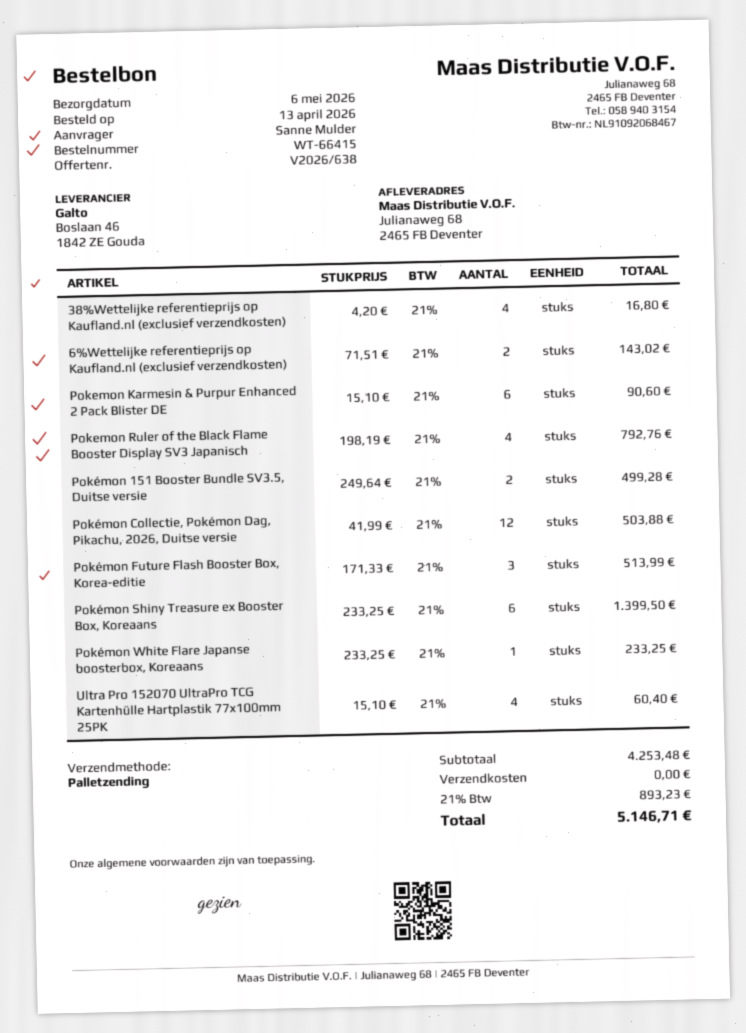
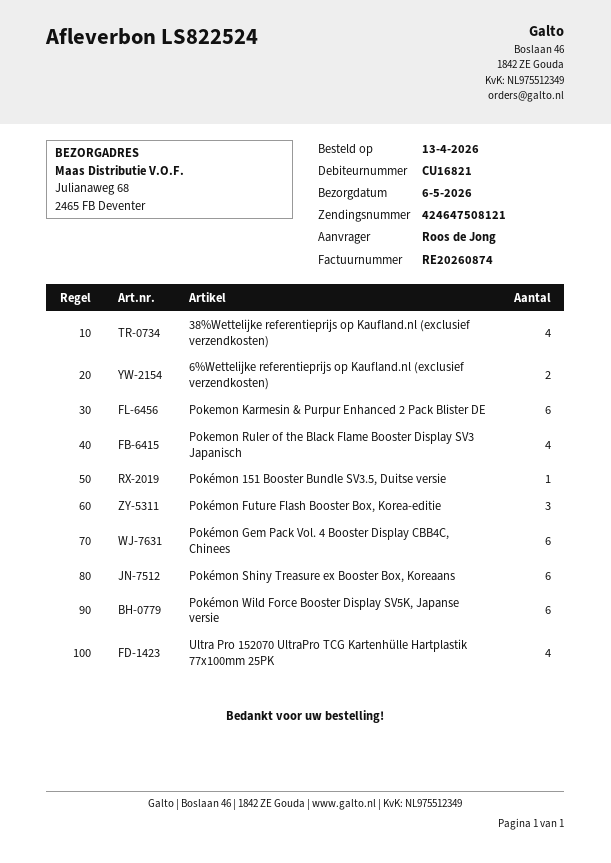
ordered by: Sanne Mulder -> Roos de Jong
Pokémon 151 Booster Bundle SV3.5, Duitse versie: 2 -> 1
Pokémon Collectie, Pokémon Dag, Pikachu, 2026, Duitse versie: 12 -> none
Pokémon White Flare Japanse boosterbox, Koreaans: 1 -> none
Pokémon Gem Pack Vol. 4 Booster Display CBB4C, Chinees: none -> 6
Pokémon Wild Force Booster Display SV5K, Japanse versie: none -> 6

